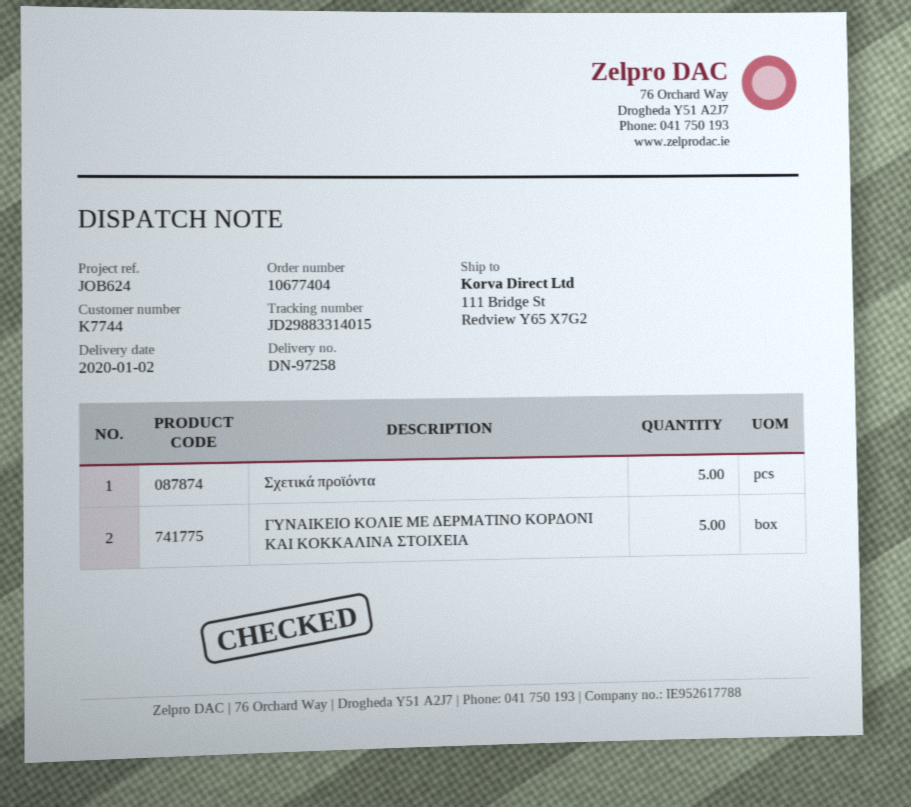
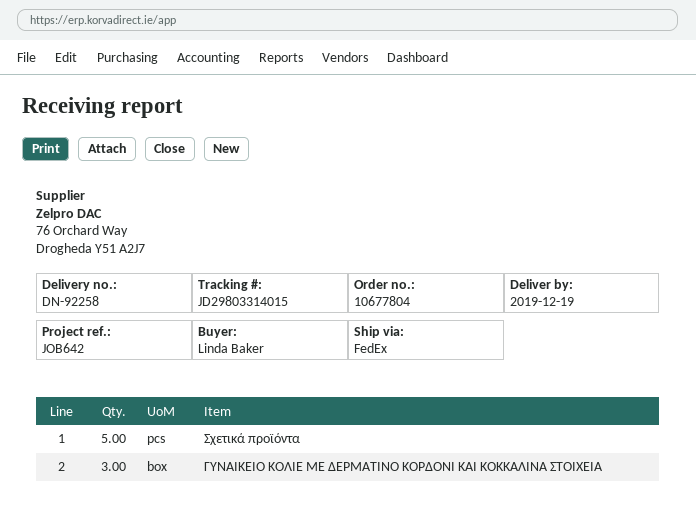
order number: 10677404 -> 10677804
delivery note number: DN-97258 -> DN-92258
delivery date: 2020-01-02 -> 2019-12-19
reference: JOB624 -> JOB642
tracking number: JD29883314015 -> JD29803314015
ΓΥΝΑΙΚΕΙΟ ΚΟΛΙΕ ΜΕ ΔΕΡΜΑΤΙΝΟ ΚΟΡΔΟΝΙ ΚΑΙ ΚΟΚΚΑΛΙΝΑ ΣΤΟΙΧΕΙΑ: 5 -> 3

